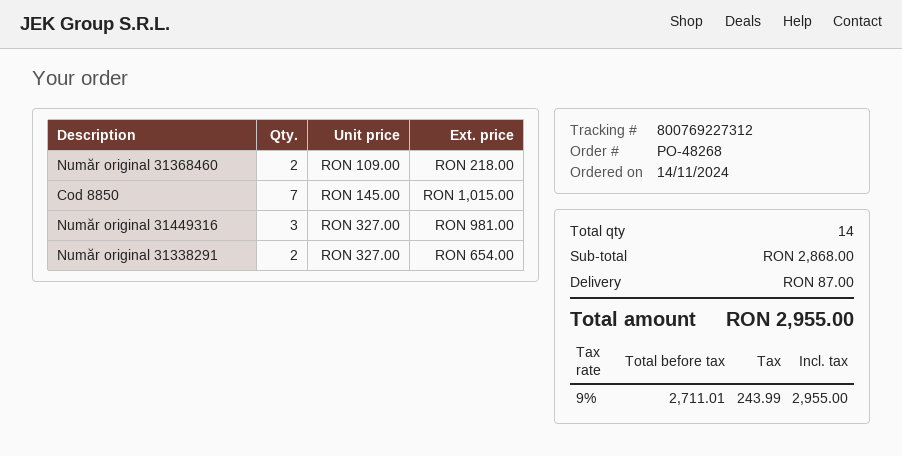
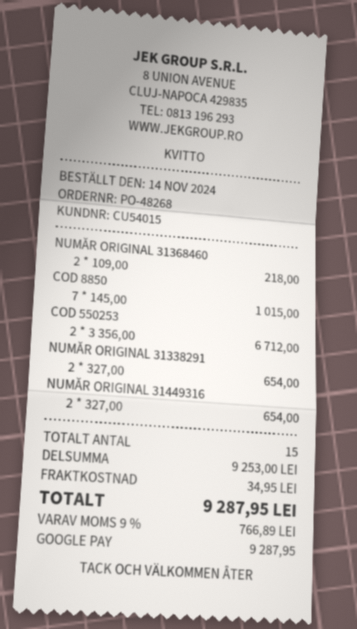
Număr original 31449316: 3 x 327.00 = 981.00 -> 2 x 327.00 = 654.00
COD 550253: none -> 2 x 3356.00 = 6712.00
total quantity: 14 -> 15
subtotal: 2868.00 -> 9253.00
shipping: 87.00 -> 34.95
tax: 9% = 243.99 -> 9% = 766.89
total: 2955.00 -> 9287.95

